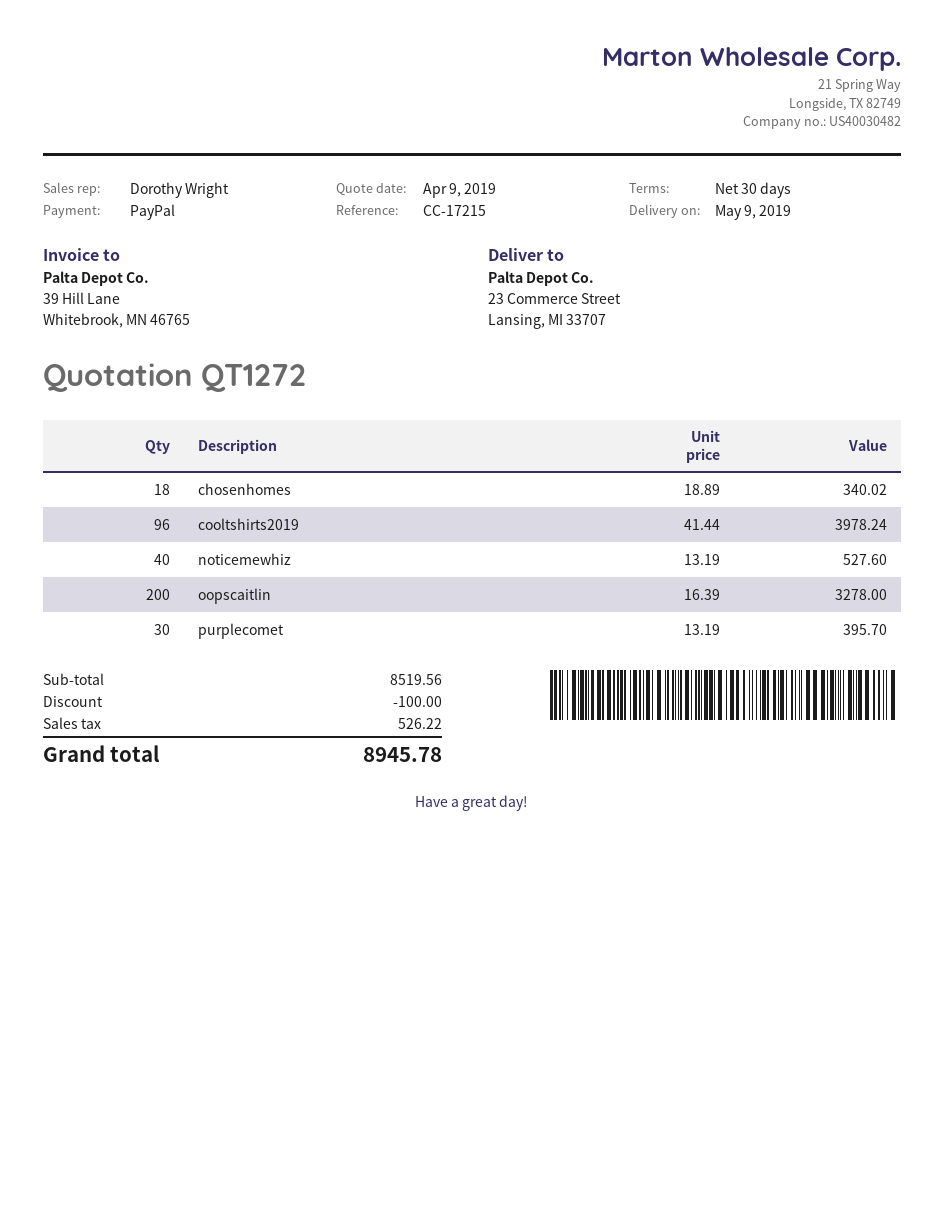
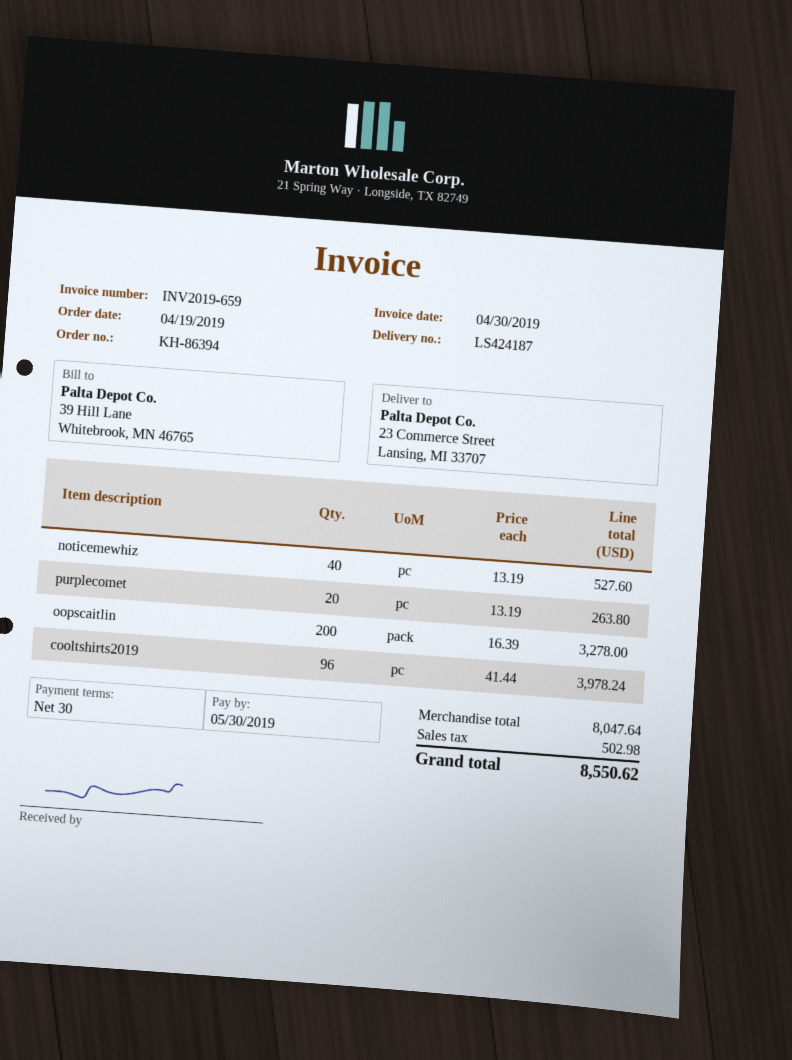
chosenhomes: 18 x 18.89 = 340.02 -> none
purplecomet: 30 x 13.19 = 395.70 -> 20 x 13.19 = 263.80
subtotal: 8519.56 -> 8047.64
discount: 100.00 -> none
tax: 526.22 -> 502.98
total: 8945.78 -> 8550.62

